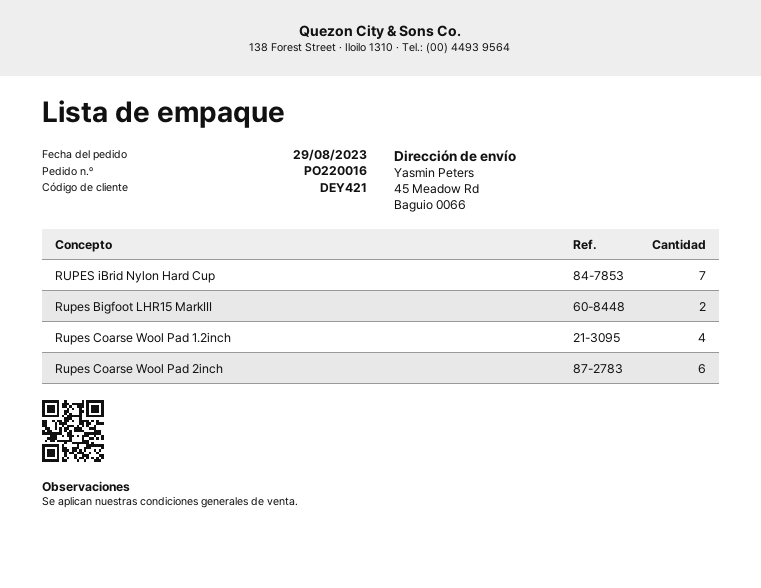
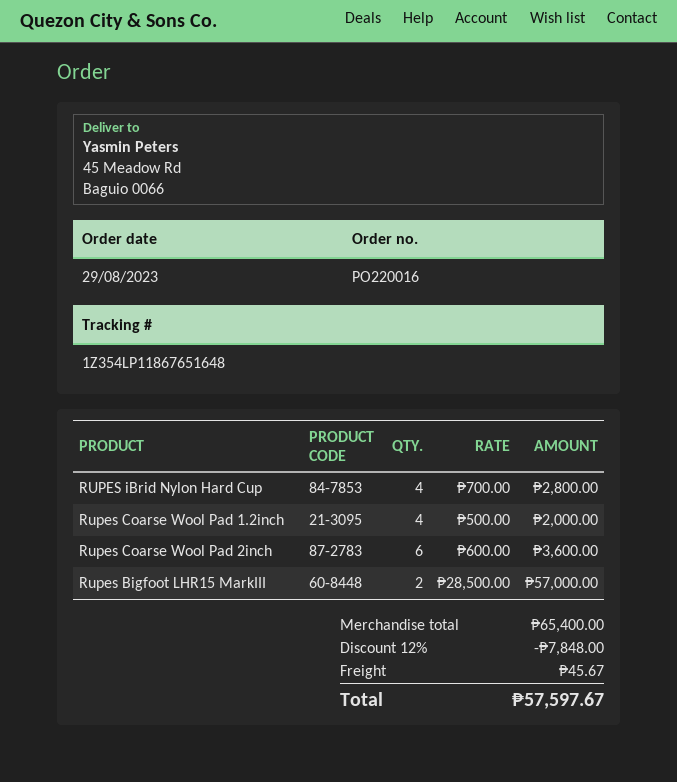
RUPES iBrid Nylon Hard Cup: 7 -> 4

